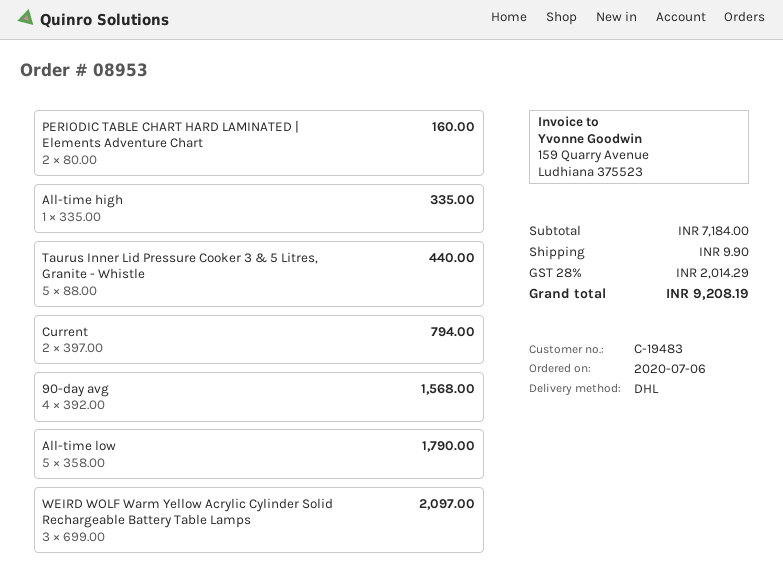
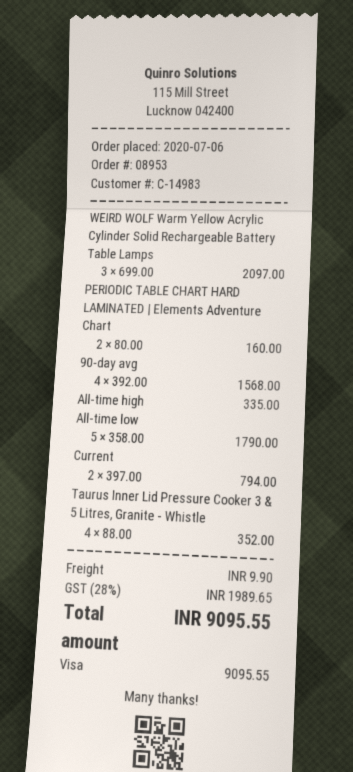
customer number: C-19483 -> C-14983
Taurus Inner Lid Pressure Cooker 3 & 5 Litres, Granite - Whistle: 5 x 88.00 = 440.00 -> 4 x 88.00 = 352.00
tax: 28% = 2014.29 -> 28% = 1989.65
total: 9208.19 -> 9095.55

